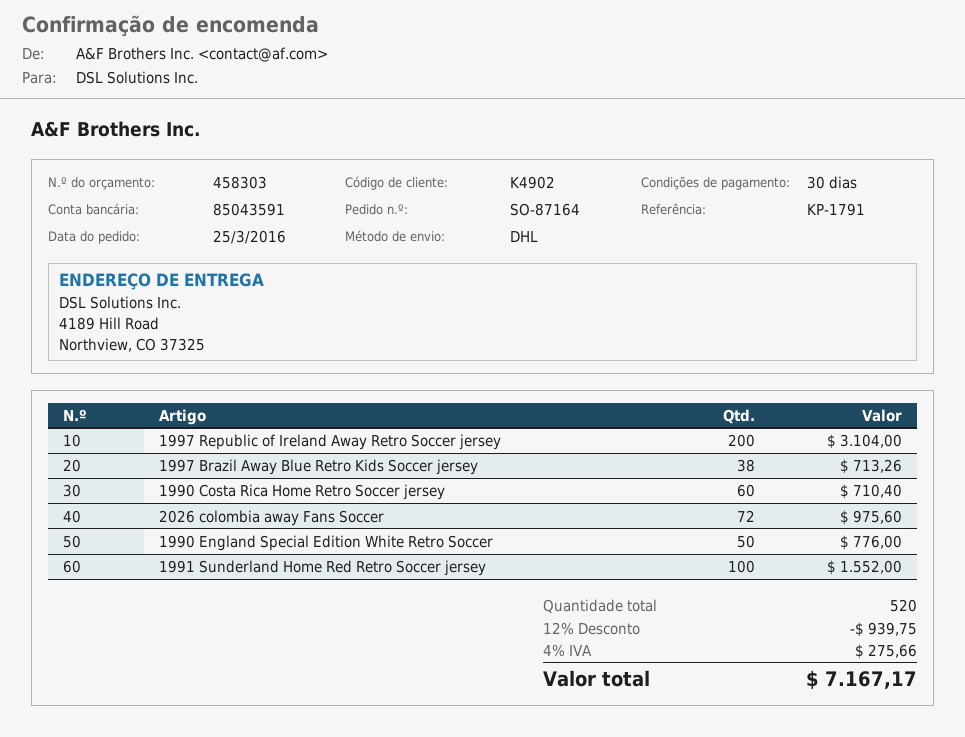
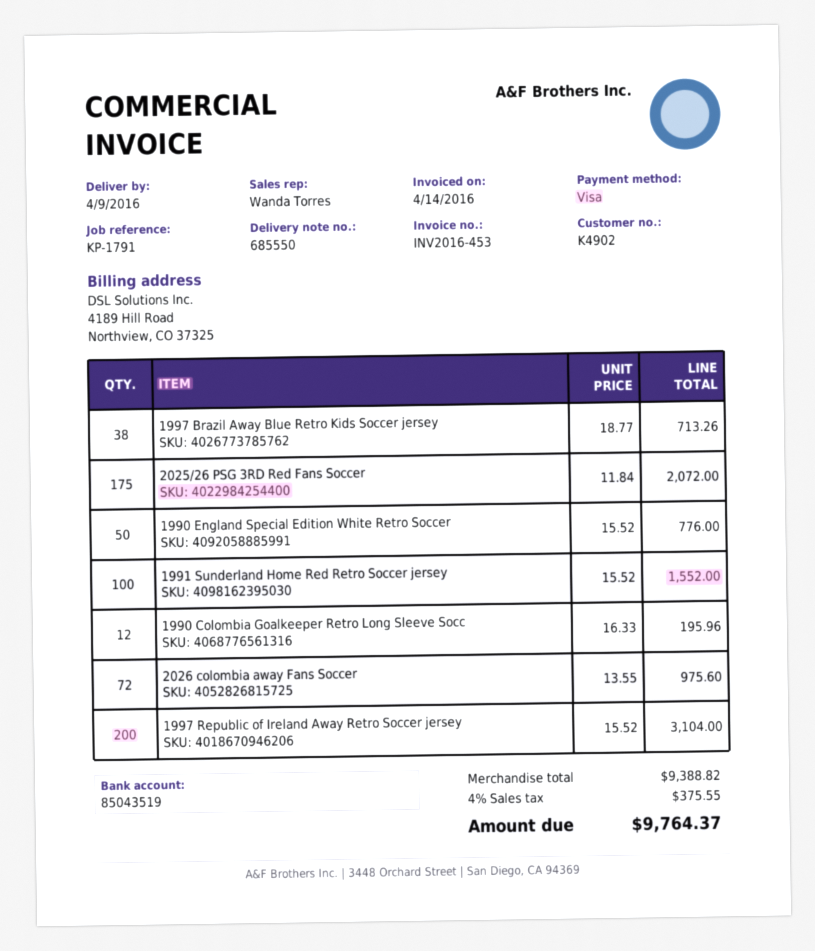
bank account: 85043591 -> 85043519
1990 Costa Rica Home Retro Soccer jersey: 60 for 710.40 -> none
2025/26 PSG 3RD Red Fans Soccer: none -> 175 for 2072.00
1990 Colombia Goalkeeper Retro Long Sleeve Socc: none -> 12 for 195.96
discount: 12% = 939.75 -> none
tax: 4% = 275.66 -> 4% = 375.55
total: 7167.17 -> 9764.37

